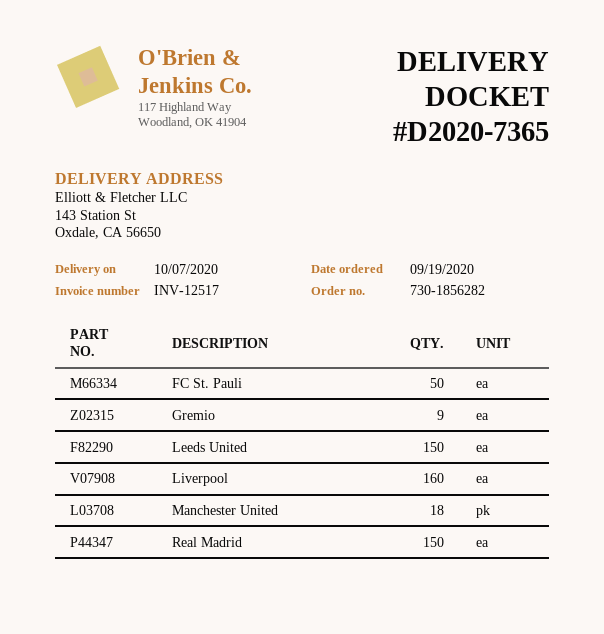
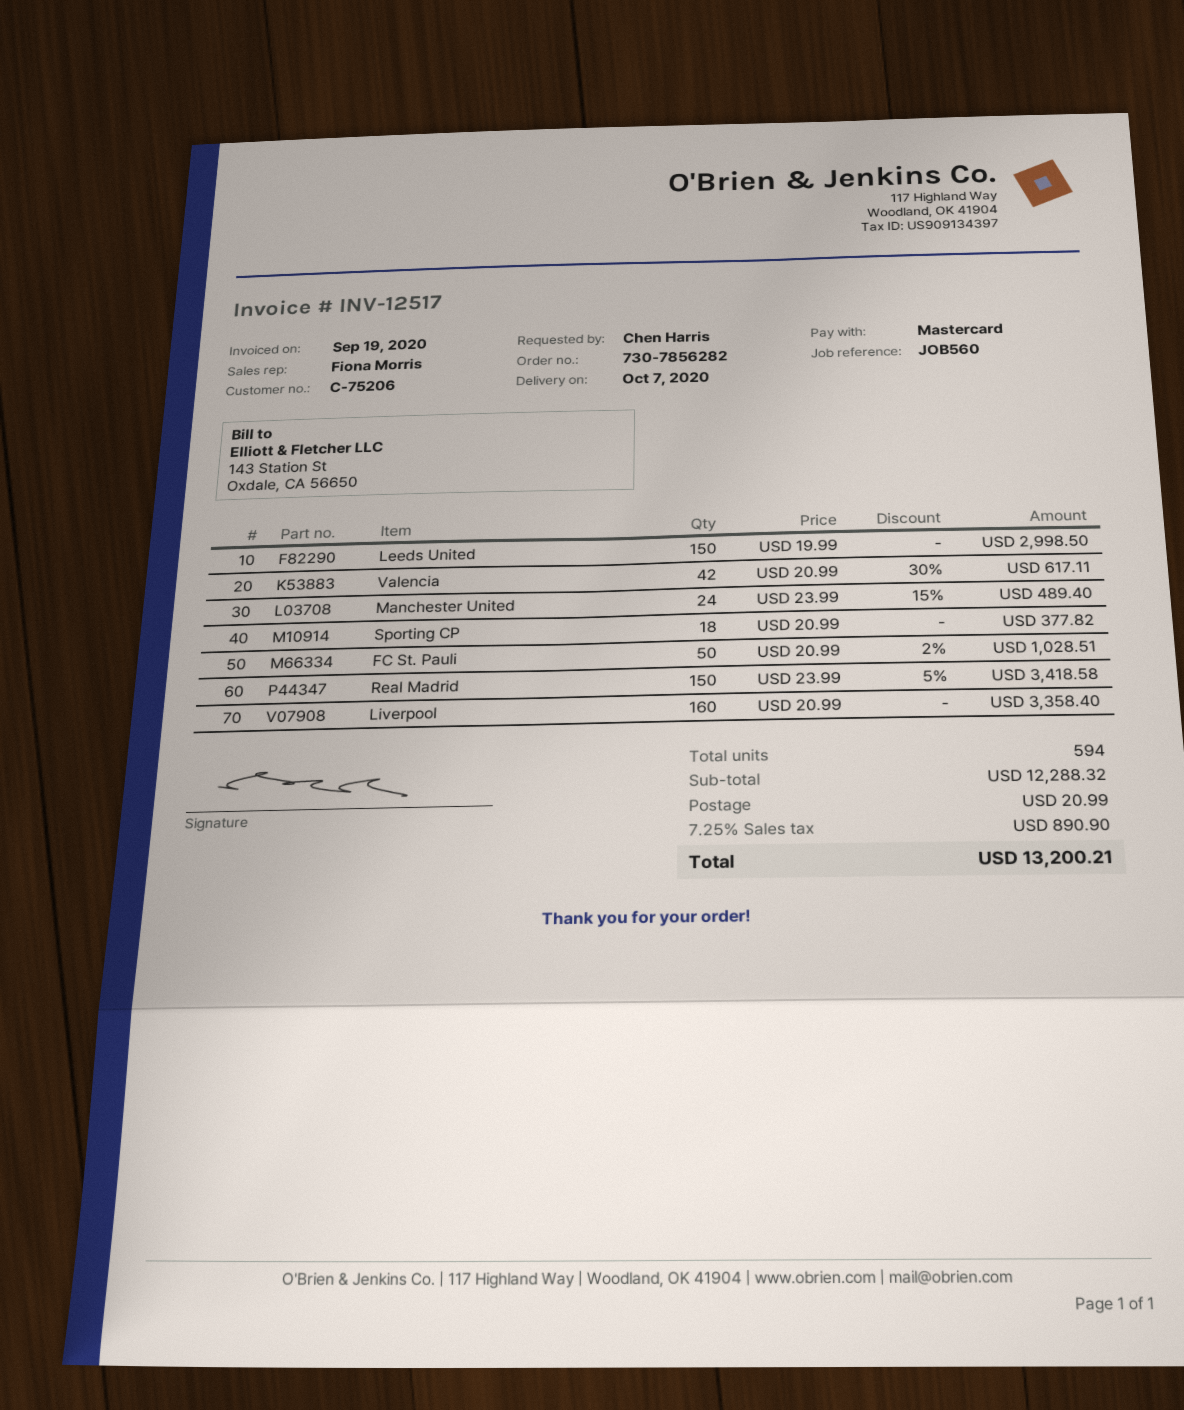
order number: 730-1856282 -> 730-7856282
Gremio: 9 -> none
Manchester United: 18 -> 24
Valencia: none -> 42
Sporting CP: none -> 18

